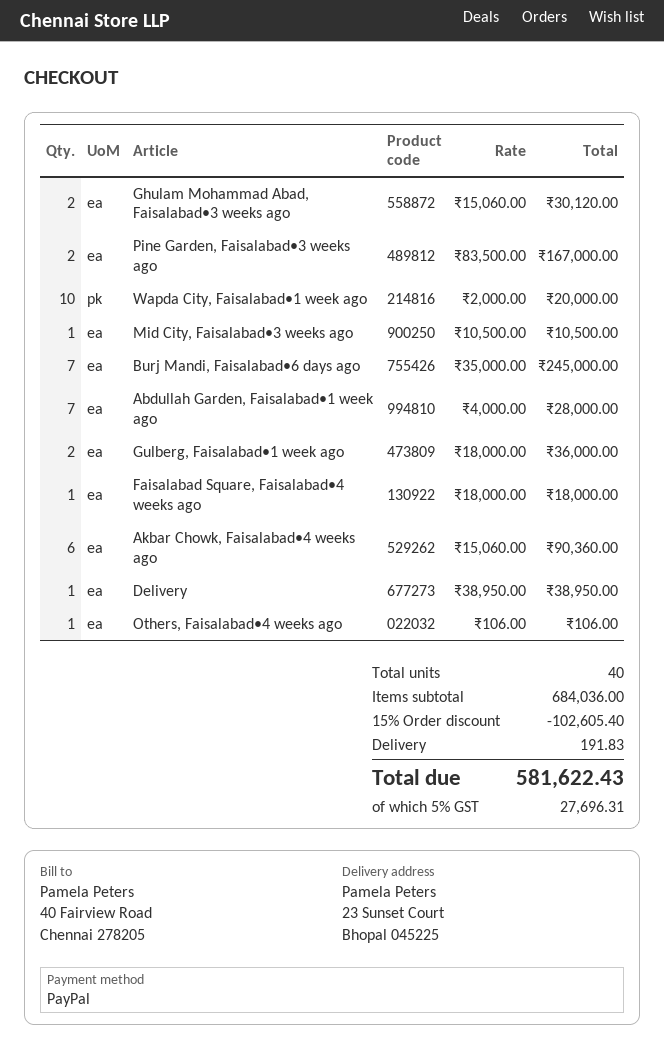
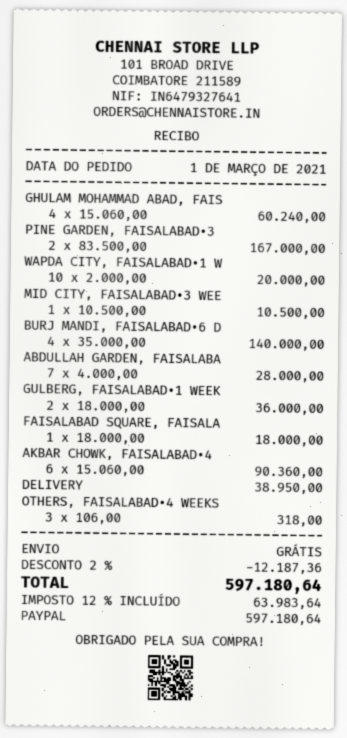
Ghulam Mohammad Abad, Faisalabad•3 weeks ago: 2 x 15060.00 = 30120.00 -> 4 x 15060.00 = 60240.00
Burj Mandi, Faisalabad•6 days ago: 7 x 35000.00 = 245000.00 -> 4 x 35000.00 = 140000.00
Others, Faisalabad•4 weeks ago: 1 x 106.00 = 106.00 -> 3 x 106.00 = 318.00
discount: 15% = 102605.40 -> 2% = 12187.36
shipping: 191.83 -> 0.00
tax: 5% = 27696.31 -> 12% = 63983.64
total: 581622.43 -> 597180.64

